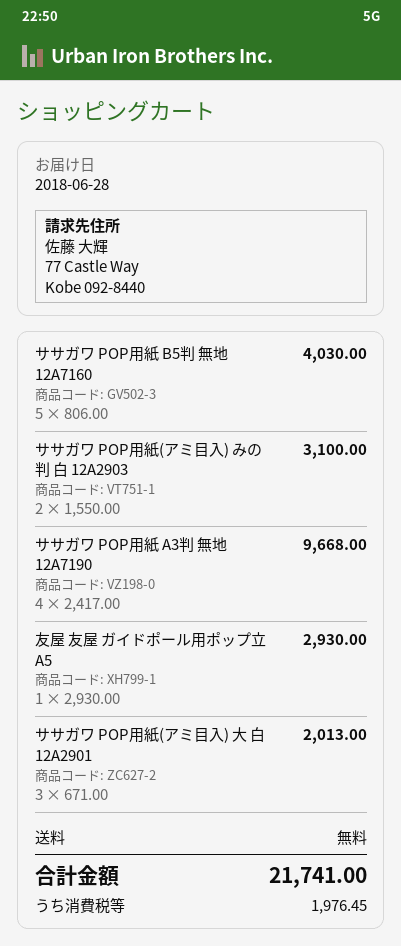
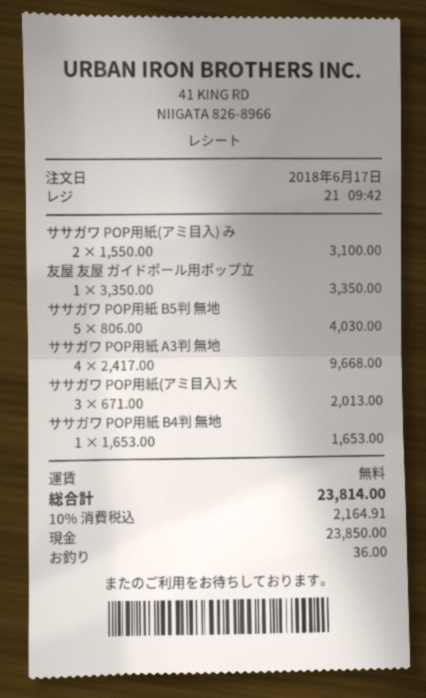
友屋 友屋 ガイドポール用ポップ立 A5: 1 x 2930.00 = 2930.00 -> 1 x 3350.00 = 3350.00
ササガワ POP用紙 B4判 無地: none -> 1 x 1653.00 = 1653.00
tax: 1976.45 -> 2164.91
total: 21741.00 -> 23814.00

